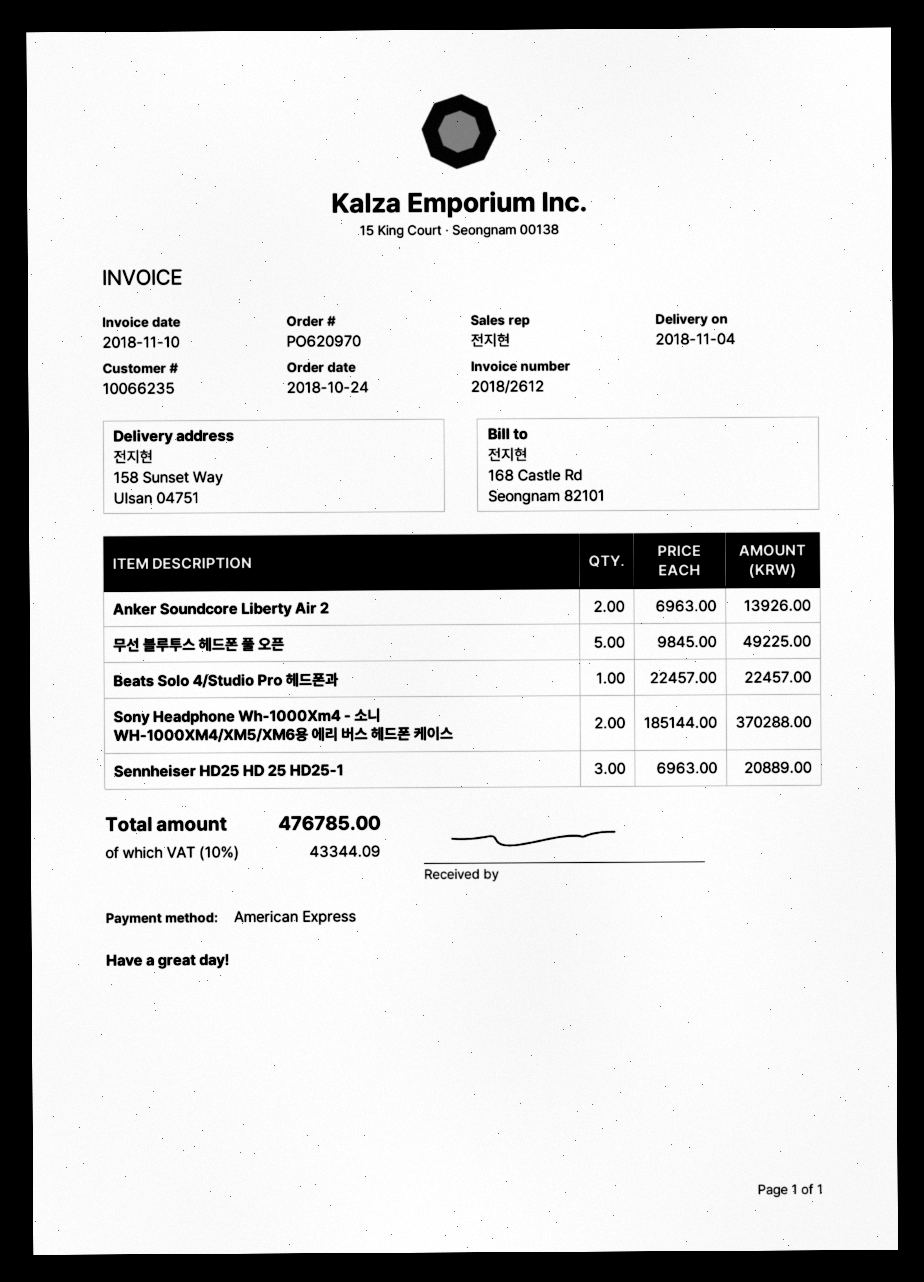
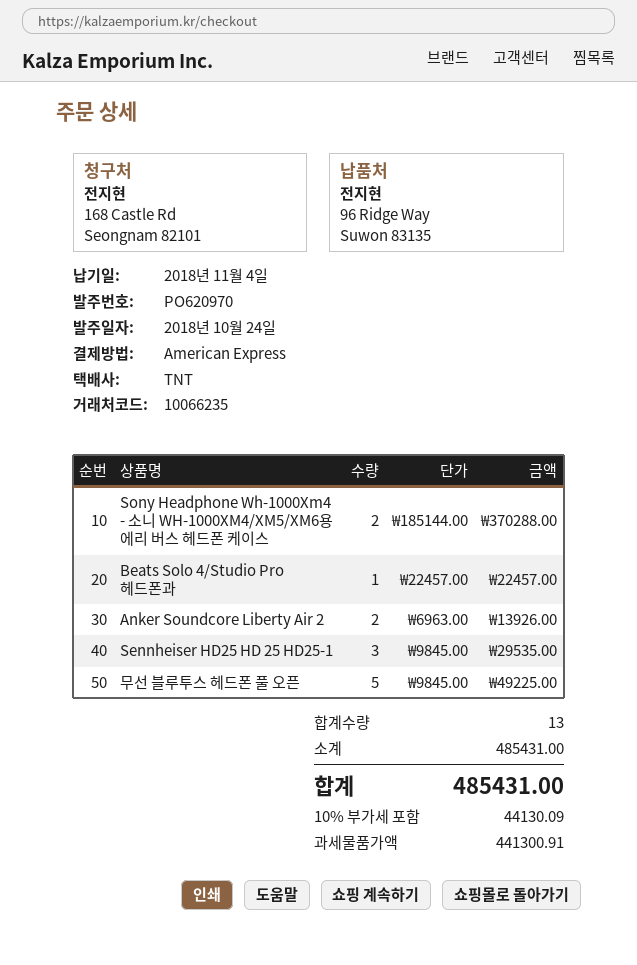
ship to: 158 Sunset Way, Ulsan 04751 -> 96 Ridge Way, Suwon 83135
Sennheiser HD25 HD 25 HD25-1: 3 x 6963.00 = 20889.00 -> 3 x 9845.00 = 29535.00
tax: 10% = 43344.09 -> 10% = 44130.09
total: 476785.00 -> 485431.00

